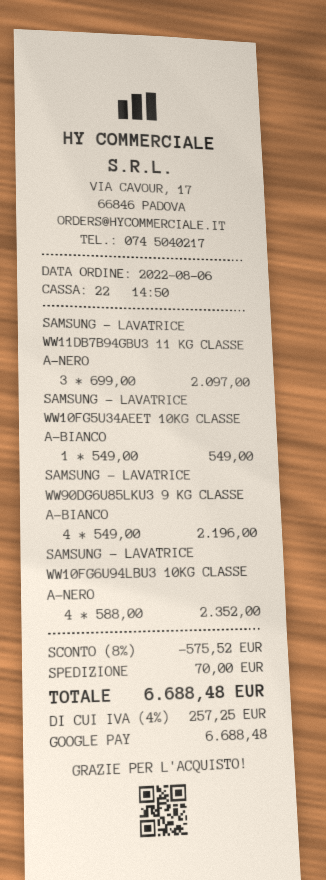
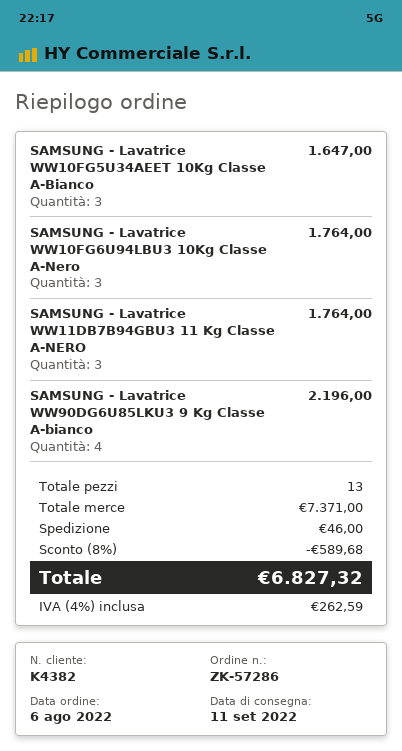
SAMSUNG - LAVATRICE WW11DB7B94GBU3 11 KG CLASSE A-NERO: 3 for 2097.00 -> 3 for 1764.00
SAMSUNG - LAVATRICE WW10FG5U34AEET 10KG CLASSE A-BIANCO: 1 for 549.00 -> 3 for 1647.00
SAMSUNG - LAVATRICE WW10FG6U94LBU3 10KG CLASSE A-NERO: 4 for 2352.00 -> 3 for 1764.00
discount: 8% = 575.52 -> 8% = 589.68
shipping: 70.00 -> 46.00
tax: 4% = 257.25 -> 4% = 262.59
total: 6688.48 -> 6827.32

